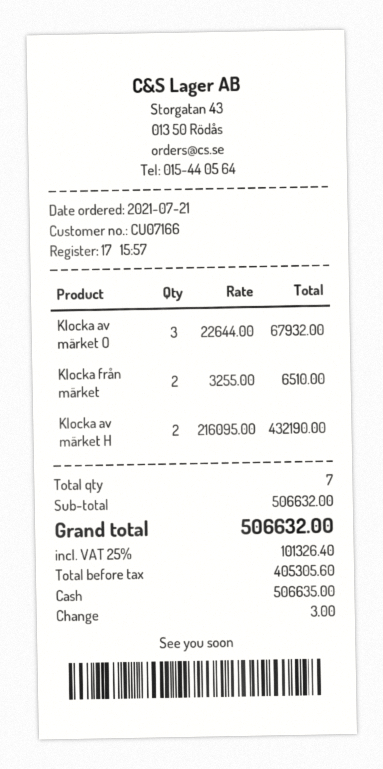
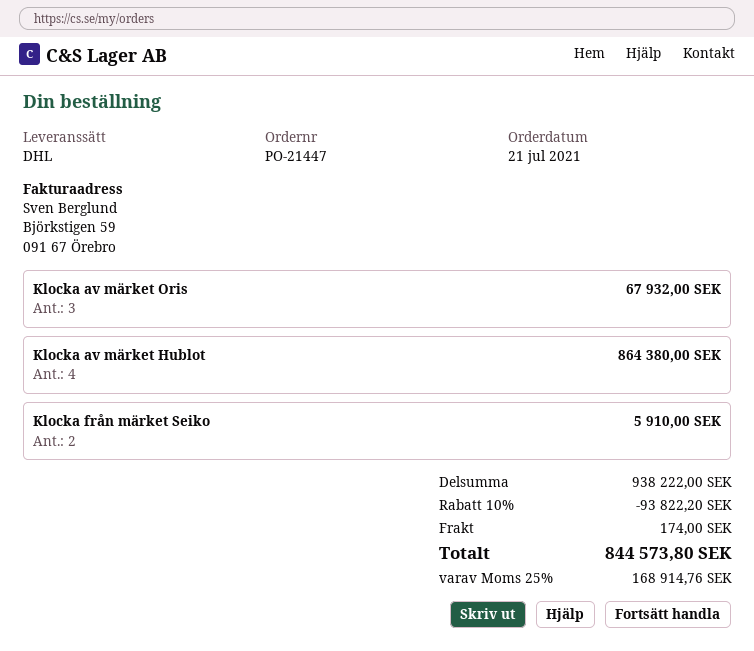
Klocka från märket: 2 for 6510.00 -> 2 for 5910.00
Klocka av märket H: 2 for 432190.00 -> 4 for 864380.00
subtotal: 506632.00 -> 938222.00
discount: none -> 10% = 93822.20
shipping: none -> 174.00
tax: 25% = 101326.40 -> 25% = 168914.76
total: 506632.00 -> 844573.80

